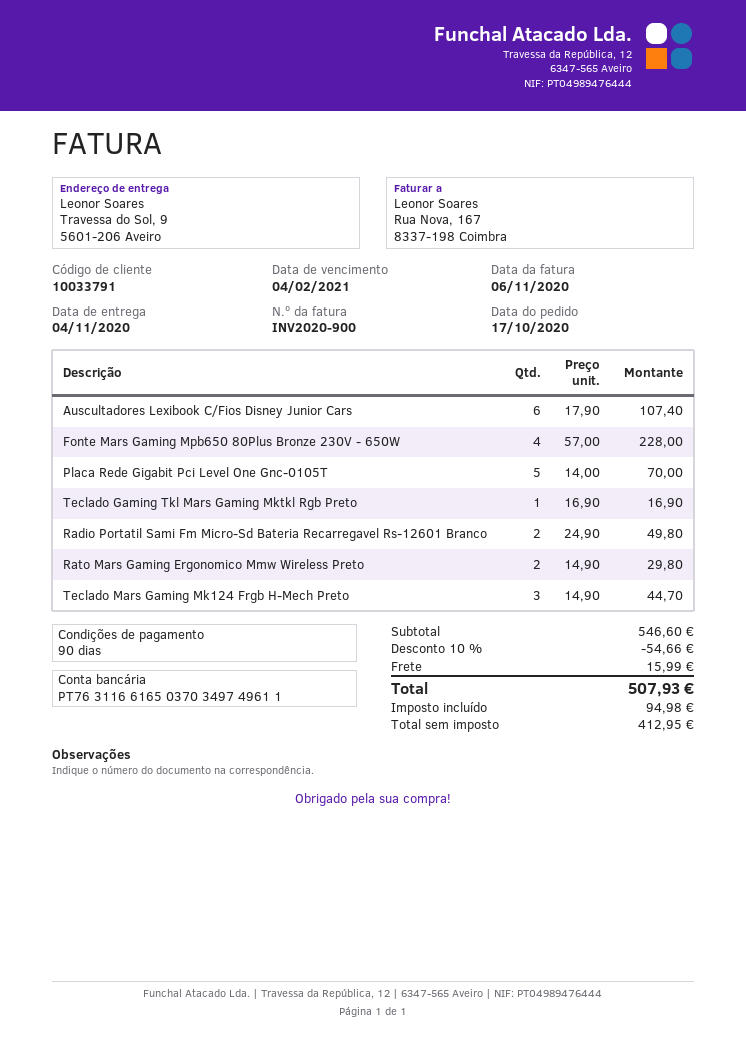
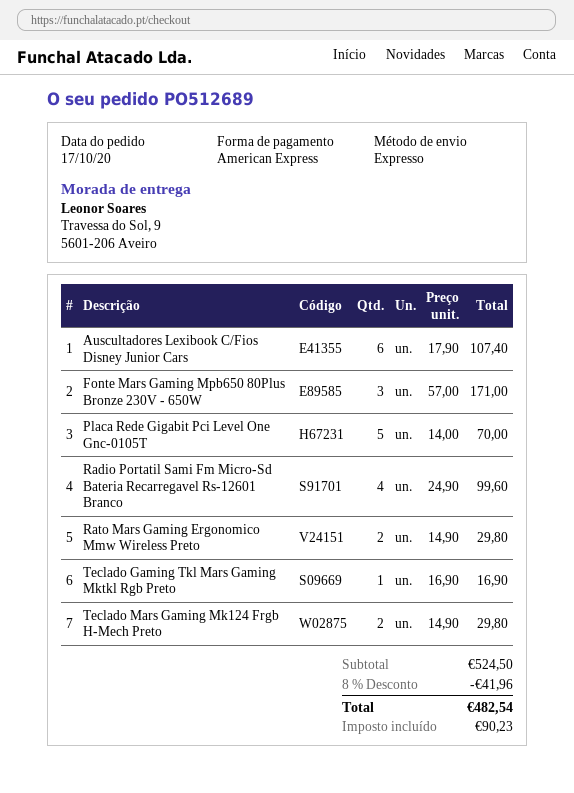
Fonte Mars Gaming Mpb650 80Plus Bronze 230V - 650W: 4 x 57.00 = 228.00 -> 3 x 57.00 = 171.00
Radio Portatil Sami Fm Micro-Sd Bateria Recarregavel Rs-12601 Branco: 2 x 24.90 = 49.80 -> 4 x 24.90 = 99.60
Teclado Mars Gaming Mk124 Frgb H-Mech Preto: 3 x 14.90 = 44.70 -> 2 x 14.90 = 29.80
subtotal: 546.60 -> 524.50
discount: 10% = 54.66 -> 8% = 41.96
shipping: 15.99 -> none
tax: 94.98 -> 90.23
total: 507.93 -> 482.54

